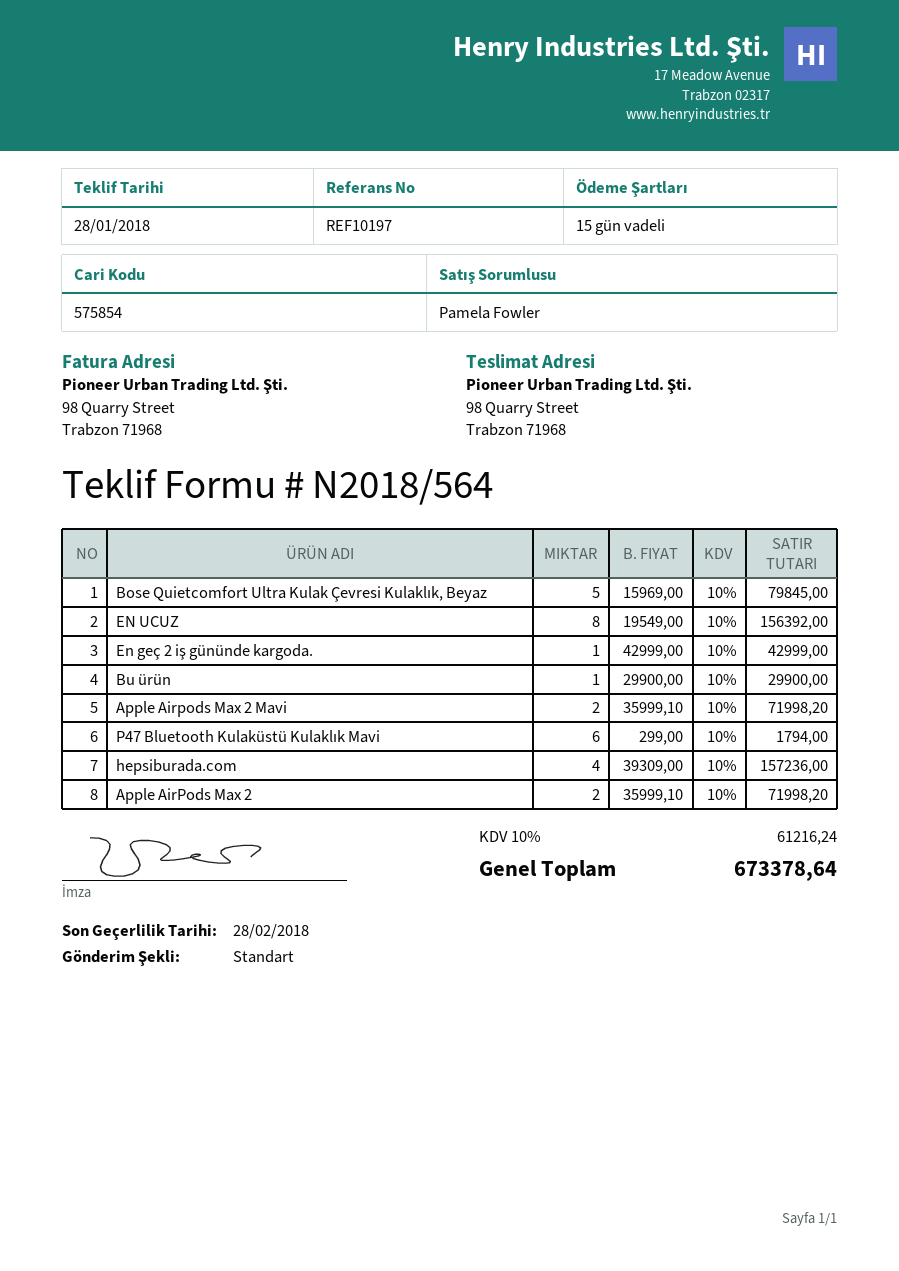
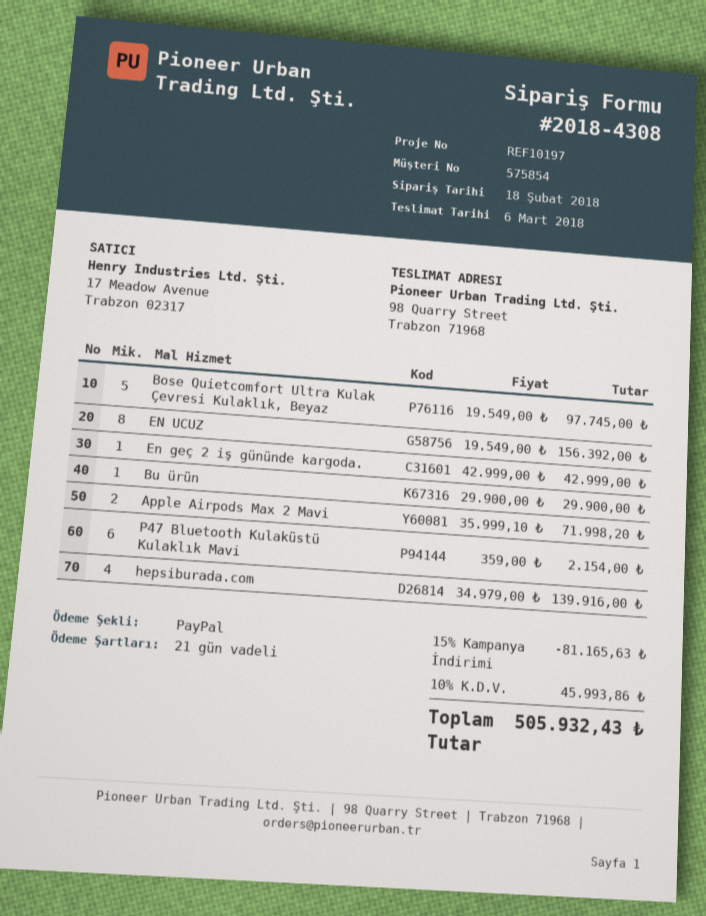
payment terms: 15 days -> 21 days
Bose Quietcomfort Ultra Kulak Çevresi Kulaklık, Beyaz: 5 x 15969.00 = 79845.00 -> 5 x 19549.00 = 97745.00
P47 Bluetooth Kulaküstü Kulaklık Mavi: 6 x 299.00 = 1794.00 -> 6 x 359.00 = 2154.00
hepsiburada.com: 4 x 39309.00 = 157236.00 -> 4 x 34979.00 = 139916.00
Apple AirPods Max 2: 2 x 35999.10 = 71998.20 -> none
discount: none -> 15% = 81165.63
tax: 10% = 61216.24 -> 10% = 45993.86
total: 673378.64 -> 505932.43

